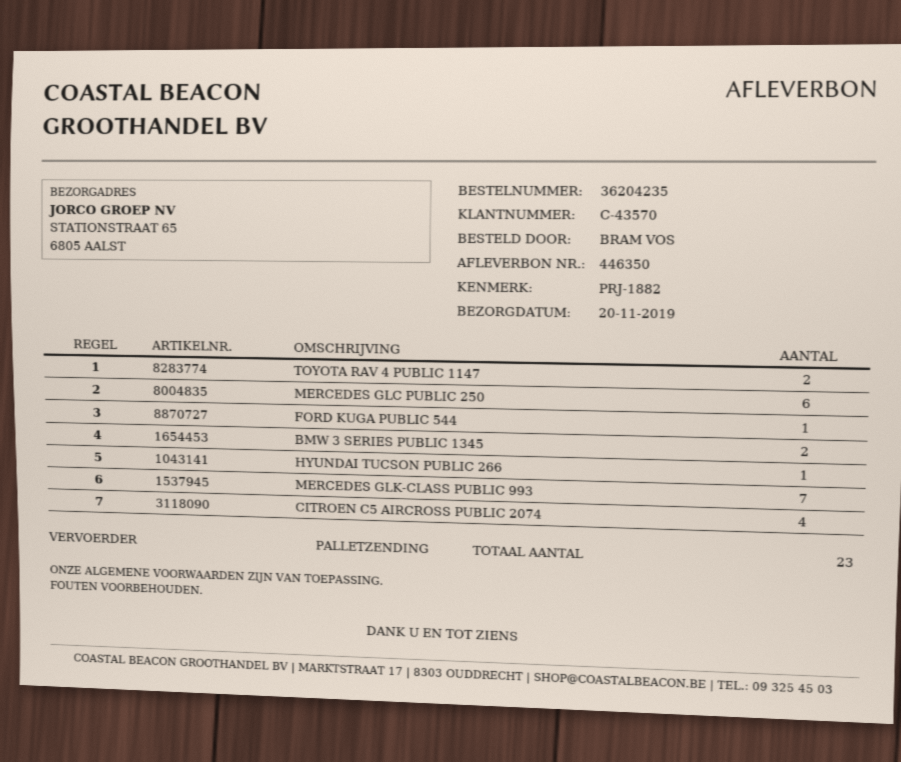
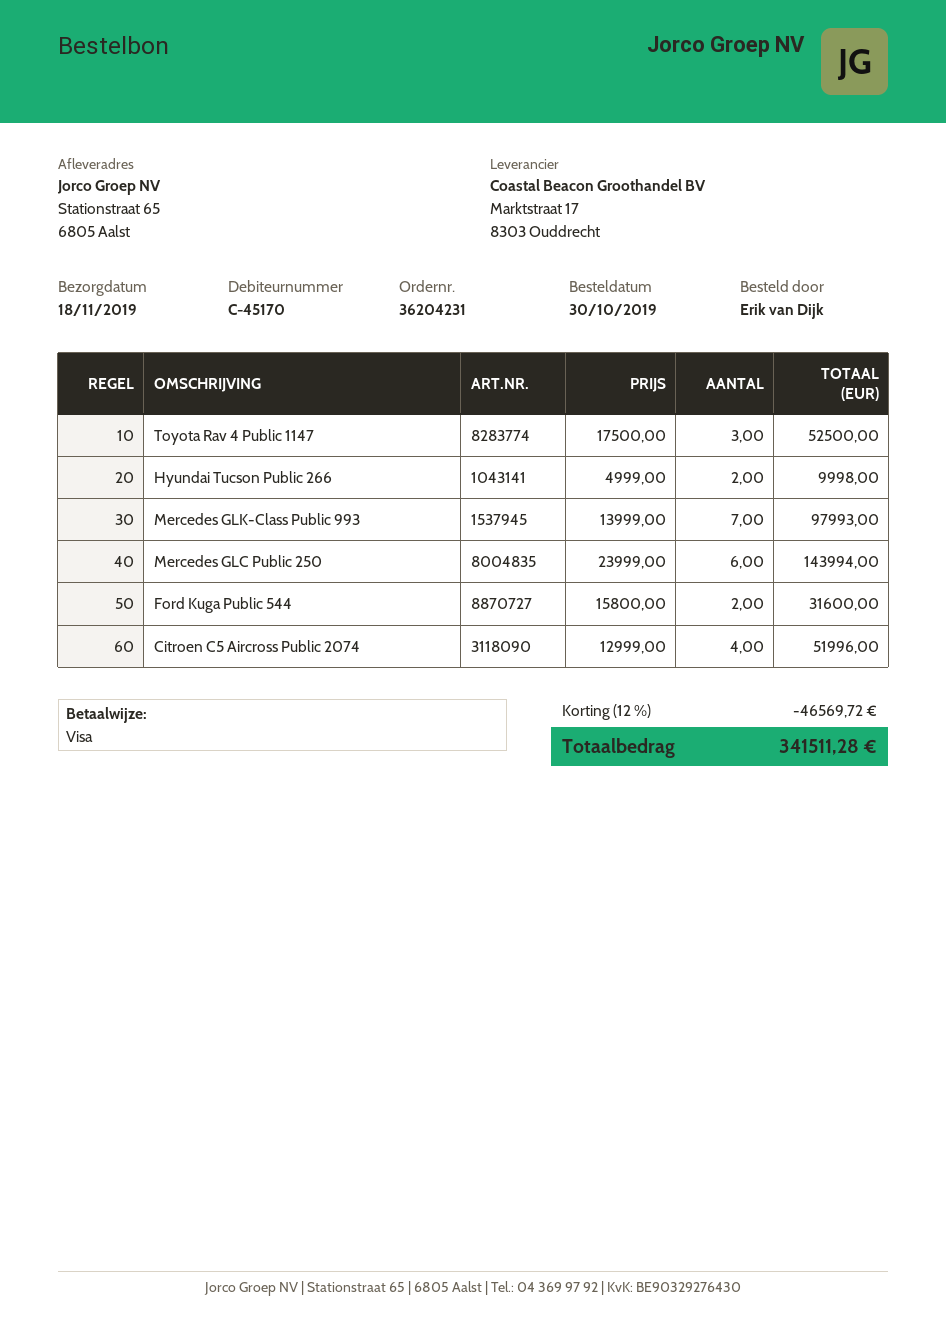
order number: 36204235 -> 36204231
delivery date: 2019-11-20 -> 2019-11-18
customer number: C-43570 -> C-45170
ordered by: BRAM VOS -> Erik van Dijk
TOYOTA RAV 4 PUBLIC 1147: 2 -> 3
FORD KUGA PUBLIC 544: 1 -> 2
BMW 3 SERIES PUBLIC 1345: 2 -> none
HYUNDAI TUCSON PUBLIC 266: 1 -> 2

